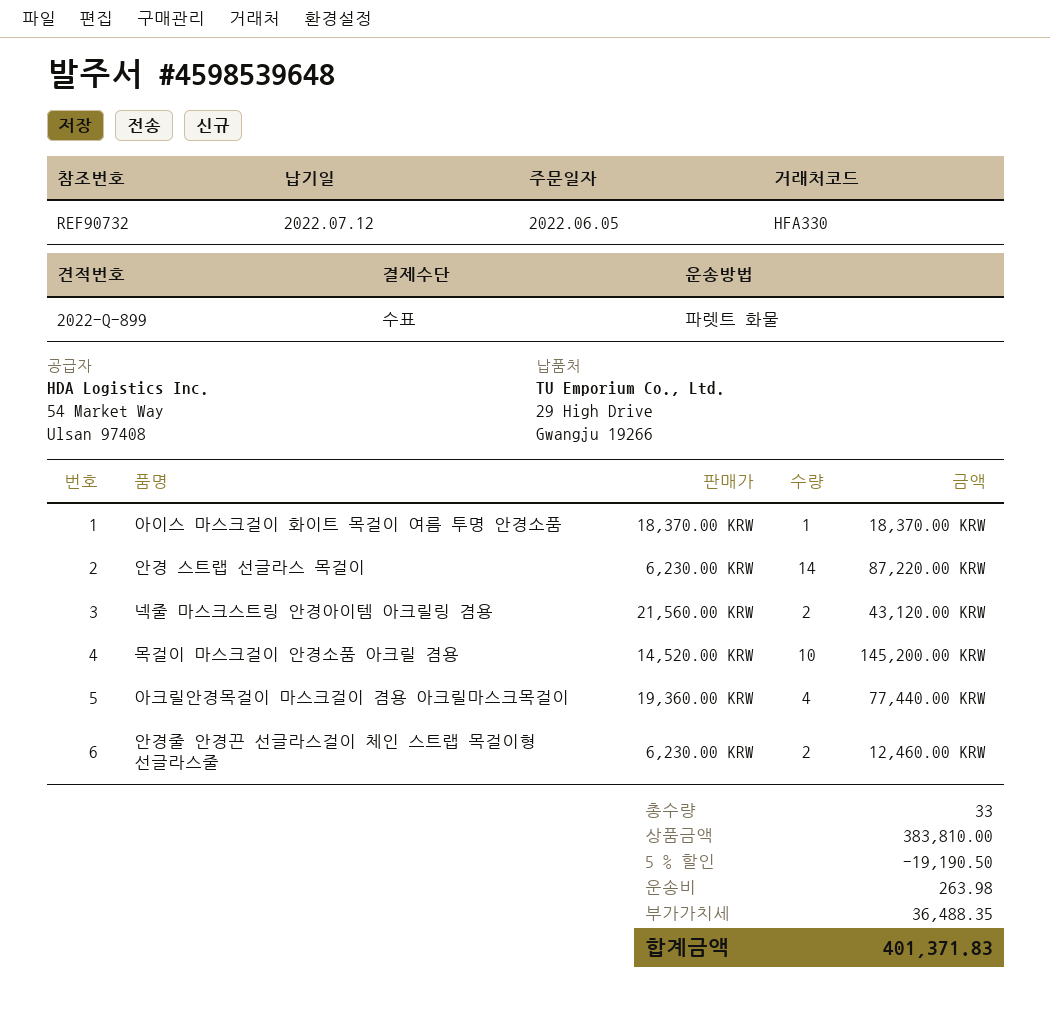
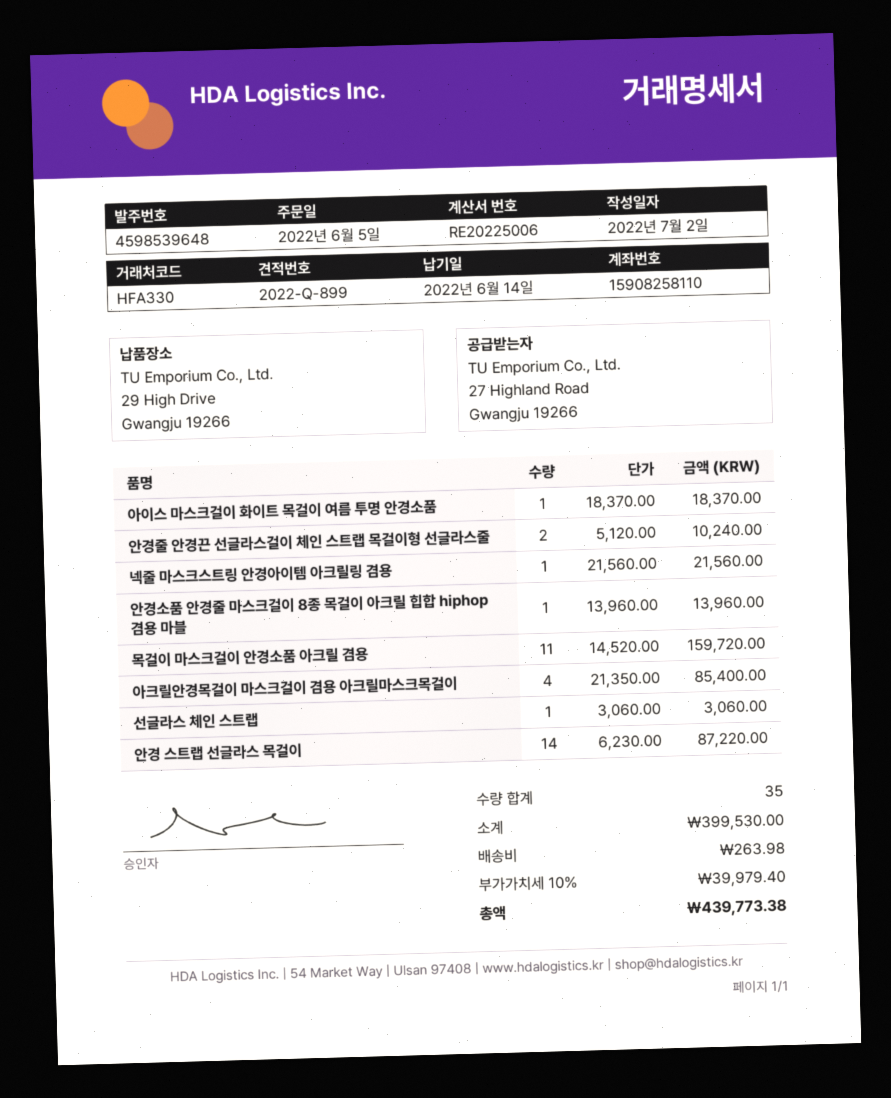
delivery date: 2022-07-12 -> 2022-06-14
넥줄 마스크스트링 안경아이템 아크릴링 겸용: 2 x 21560.00 = 43120.00 -> 1 x 21560.00 = 21560.00
목걸이 마스크걸이 안경소품 아크릴 겸용: 10 x 14520.00 = 145200.00 -> 11 x 14520.00 = 159720.00
아크릴안경목걸이 마스크걸이 겸용 아크릴마스크목걸이: 4 x 19360.00 = 77440.00 -> 4 x 21350.00 = 85400.00
안경줄 안경끈 선글라스걸이 체인 스트랩 목걸이형 선글라스줄: 2 x 6230.00 = 12460.00 -> 2 x 5120.00 = 10240.00
안경소품 안경줄 마스크걸이 8종 목걸이 아크릴 힙합 hiphop 겸용 마블: none -> 1 x 13960.00 = 13960.00
선글라스 체인 스트랩: none -> 1 x 3060.00 = 3060.00
total quantity: 33 -> 35
subtotal: 383810.00 -> 399530.00
discount: 5% = 19190.50 -> none
tax: 36488.35 -> 39979.40
total: 401371.83 -> 439773.38

